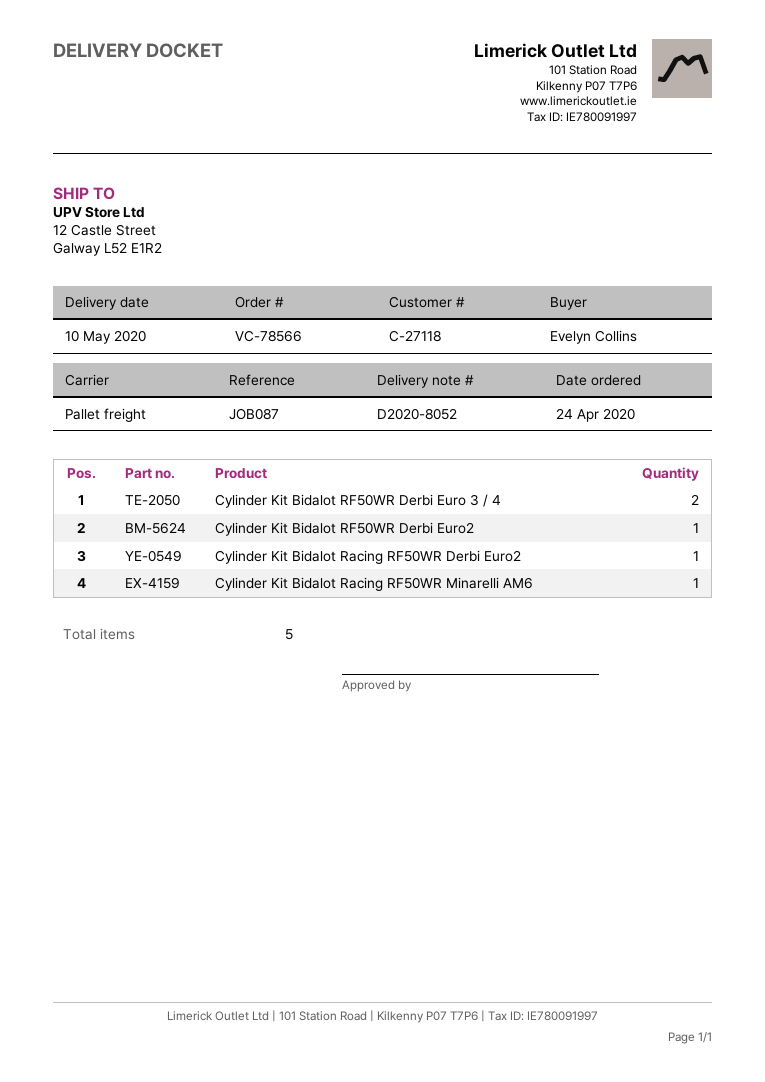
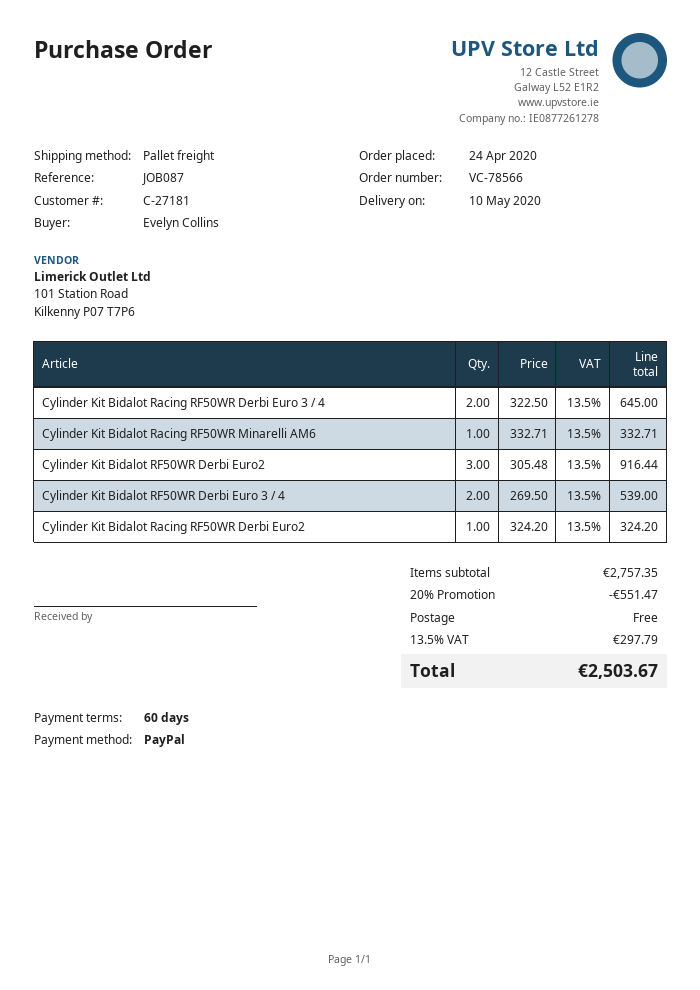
customer number: C-27118 -> C-27181
Cylinder Kit Bidalot RF50WR Derbi Euro2: 1 -> 3
Cylinder Kit Bidalot Racing RF50WR Derbi Euro 3 / 4: none -> 2

